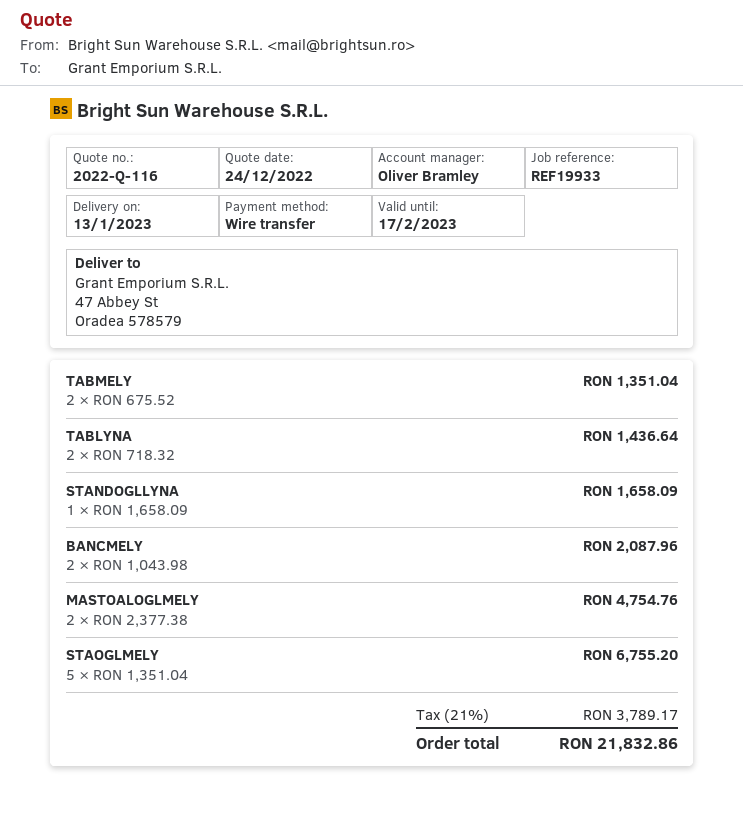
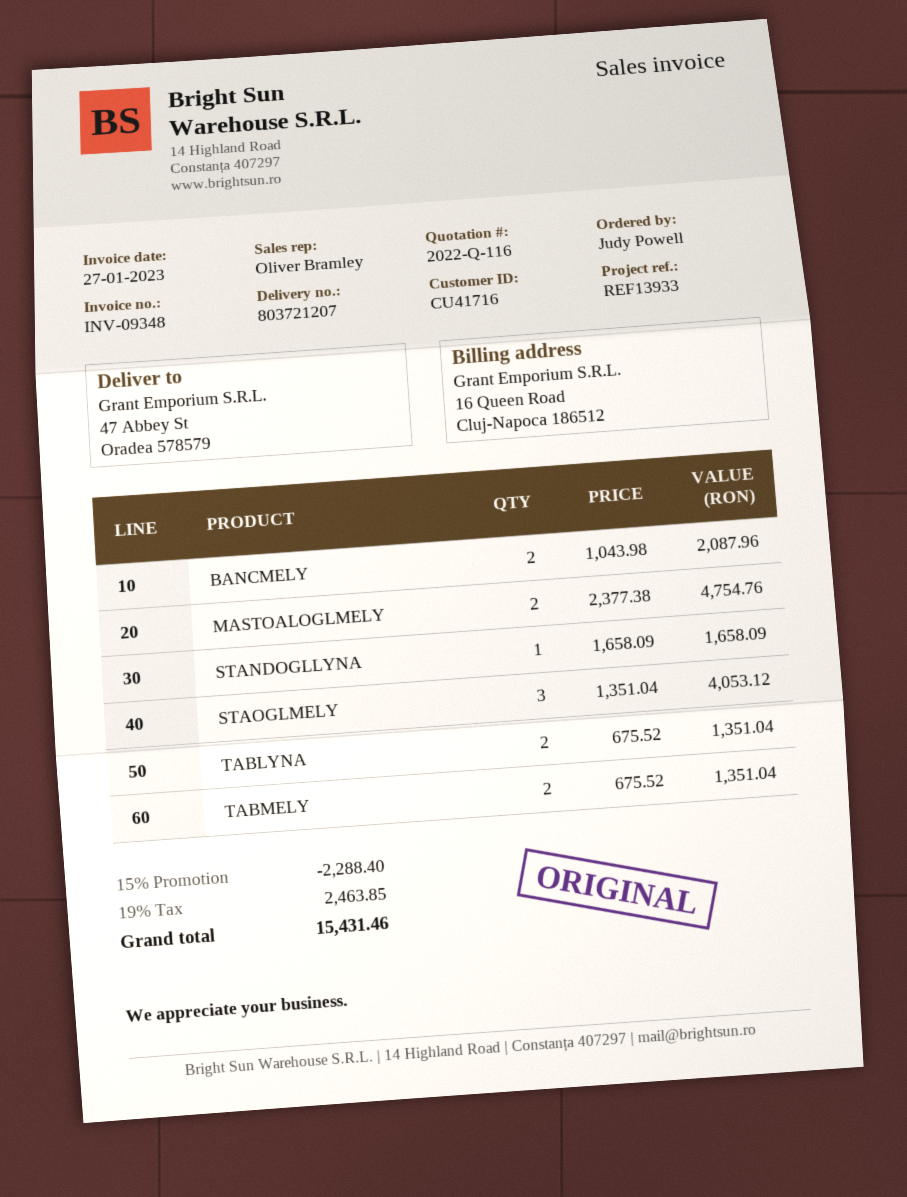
reference: REF19933 -> REF13933
TABLYNA: 2 x 718.32 = 1436.64 -> 2 x 675.52 = 1351.04
STAOGLMELY: 5 x 1351.04 = 6755.20 -> 3 x 1351.04 = 4053.12
discount: none -> 15% = 2288.40
tax: 21% = 3789.17 -> 19% = 2463.85
total: 21832.86 -> 15431.46

